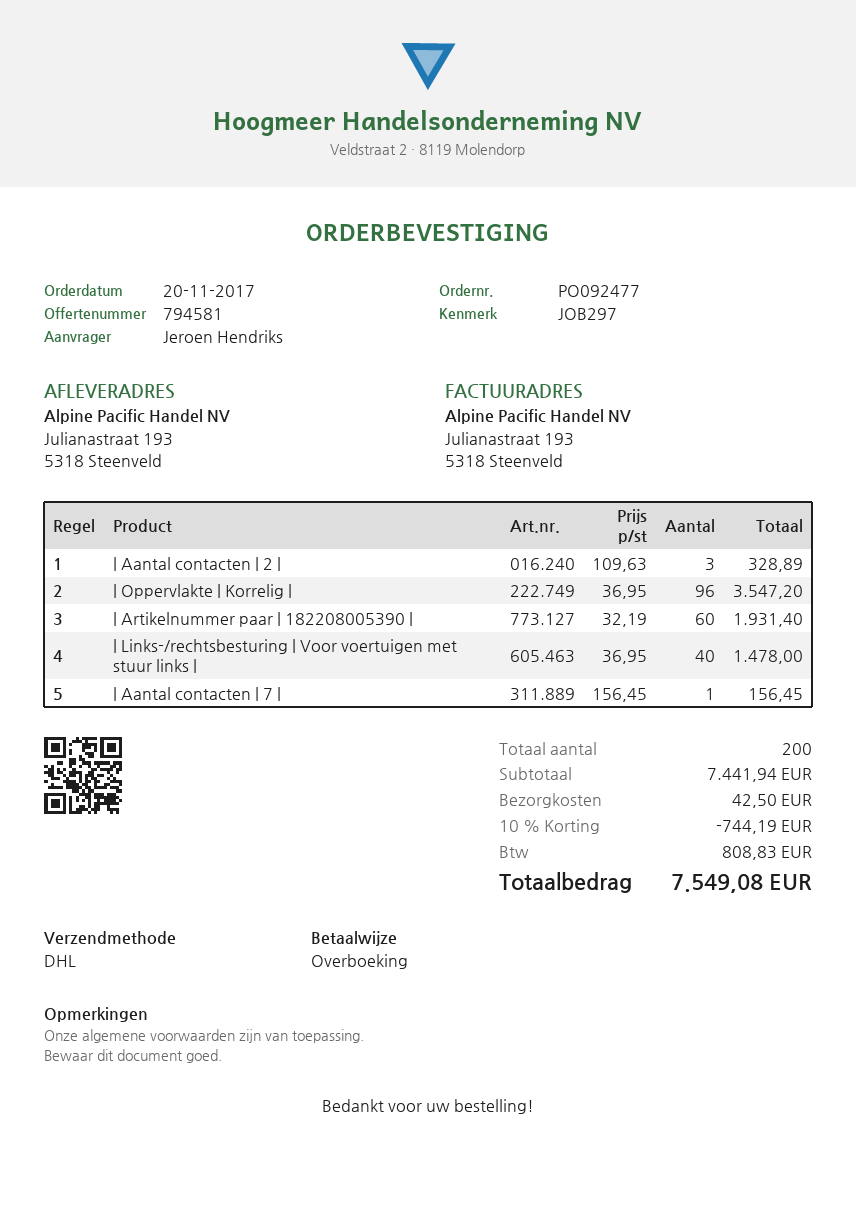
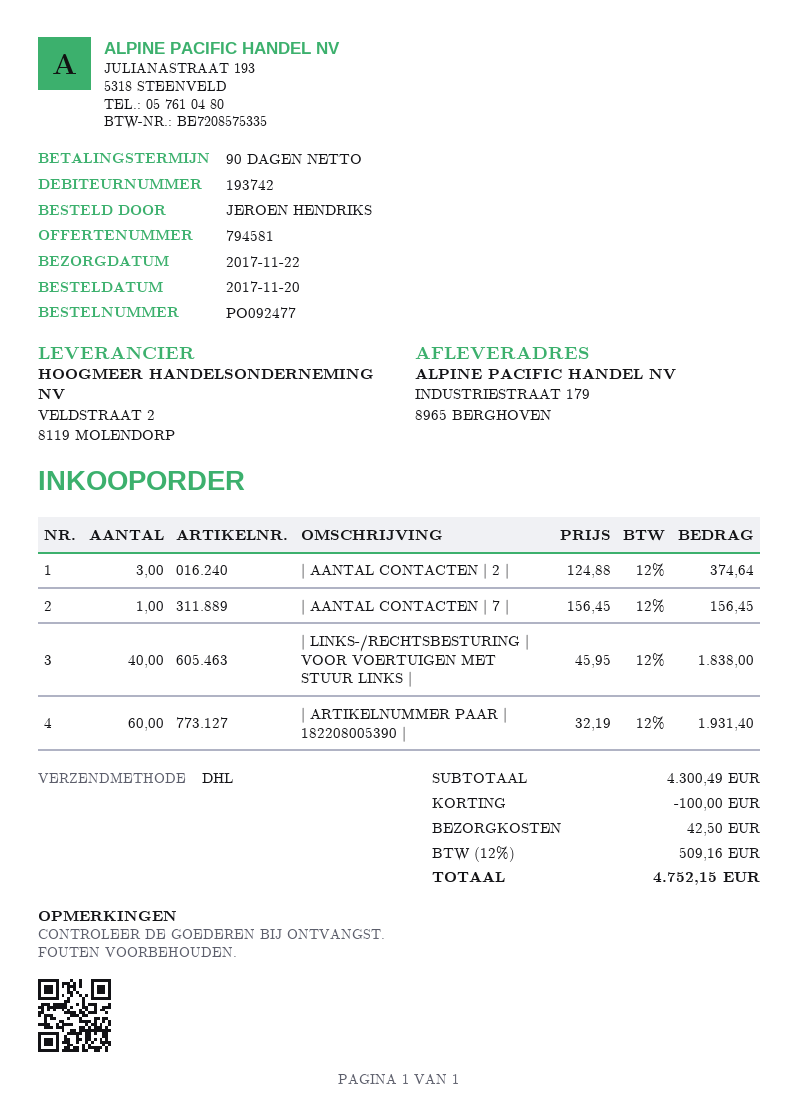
ship to: Julianastraat 193, 5318 Steenveld -> INDUSTRIESTRAAT 179, 8965 BERGHOVEN
| Aantal contacten | 2 |: 3 x 109.63 = 328.89 -> 3 x 124.88 = 374.64
| Oppervlakte | Korrelig |: 96 x 36.95 = 3547.20 -> none
| Links-/rechtsbesturing | Voor voertuigen met stuur links |: 40 x 36.95 = 1478.00 -> 40 x 45.95 = 1838.00
subtotal: 7441.94 -> 4300.49
discount: 744.19 -> 100.00
tax: 808.83 -> 509.16
total: 7549.08 -> 4752.15

